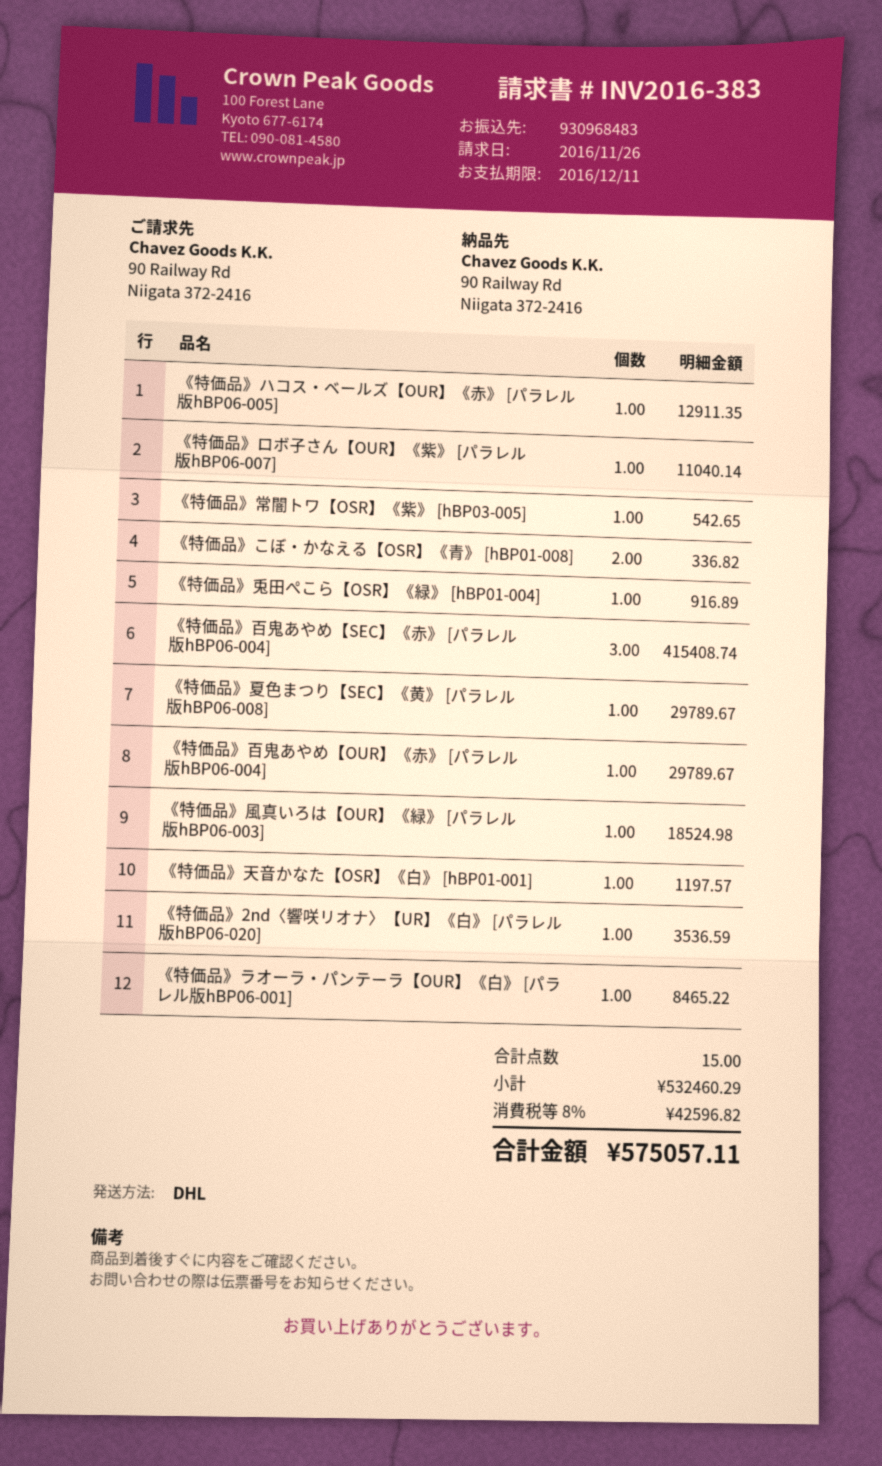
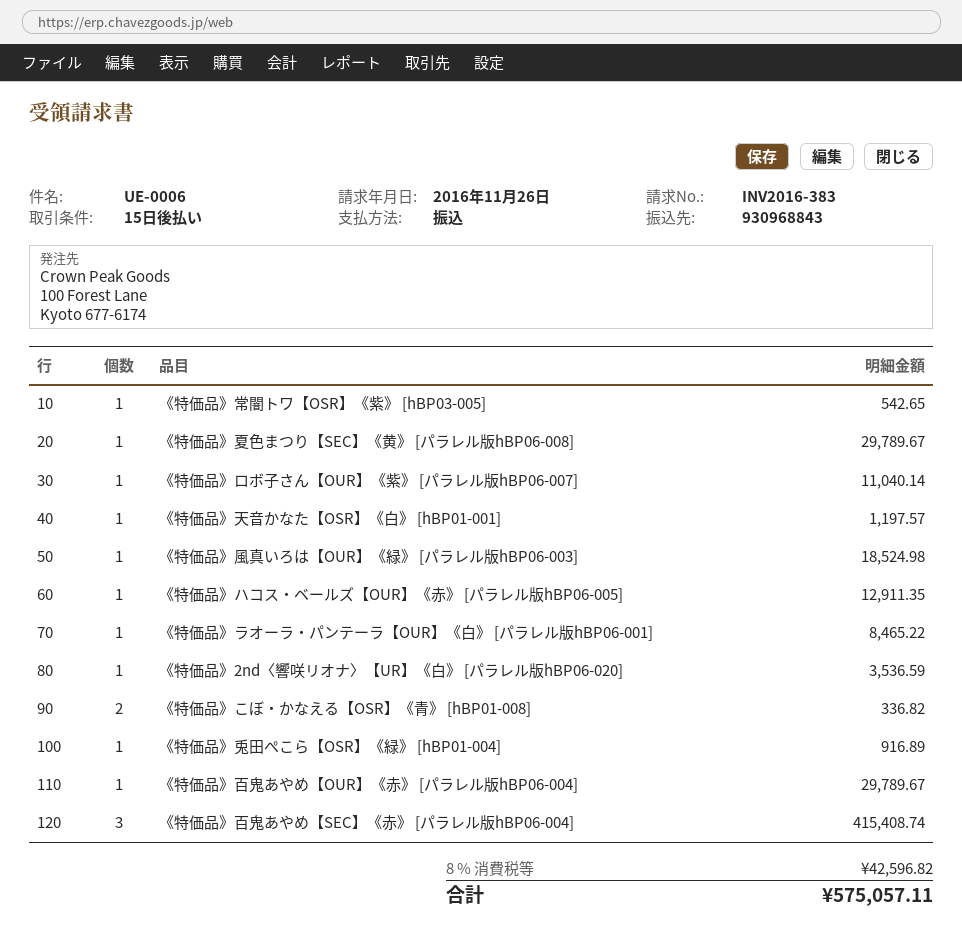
bank account: 930968483 -> 930968843

